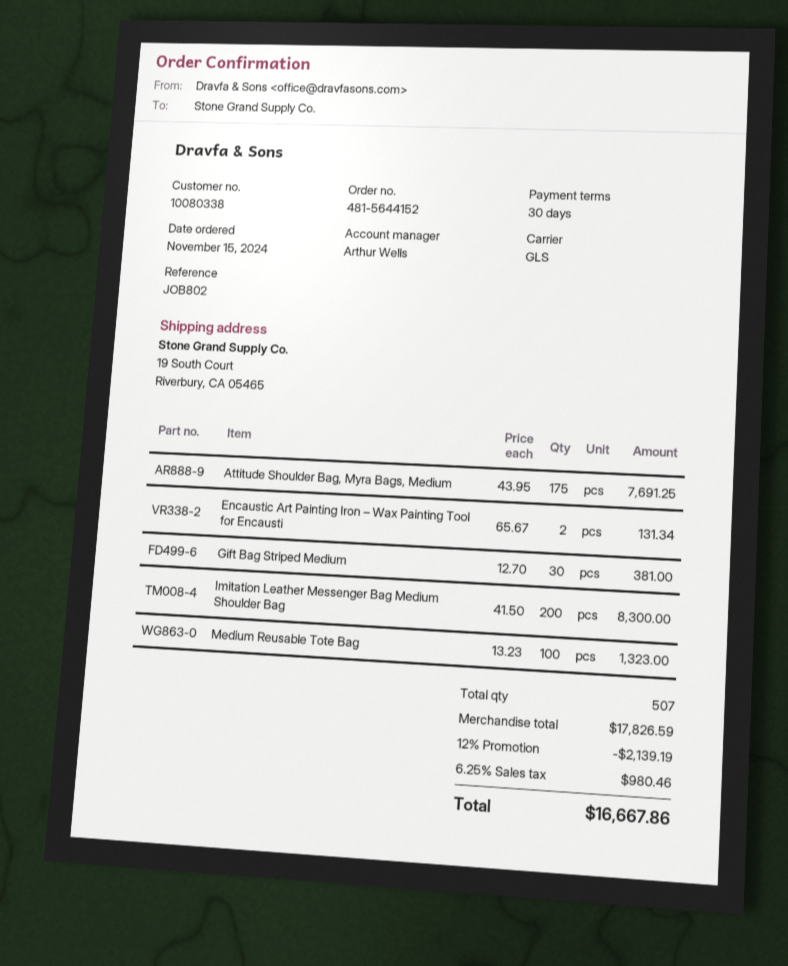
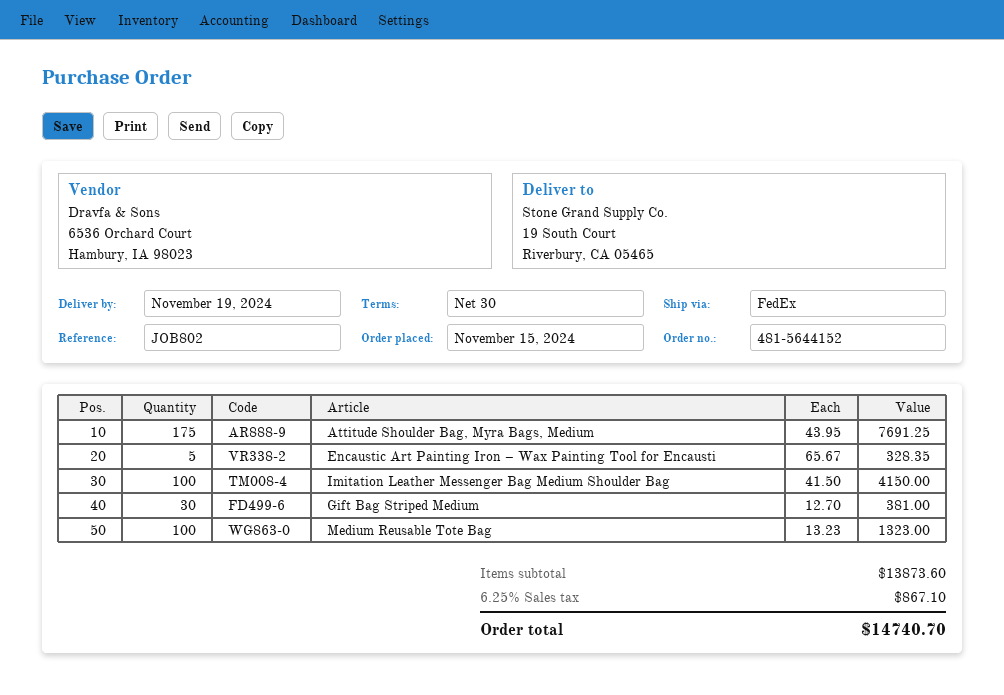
shipping method: GLS -> FedEx
Encaustic Art Painting Iron – Wax Painting Tool for Encausti: 2 x 65.67 = 131.34 -> 5 x 65.67 = 328.35
Imitation Leather Messenger Bag Medium Shoulder Bag: 200 x 41.50 = 8300.00 -> 100 x 41.50 = 4150.00
subtotal: 17826.59 -> 13873.60
discount: 12% = 2139.19 -> none
tax: 6.25% = 980.46 -> 6.25% = 867.10
total: 16667.86 -> 14740.70

